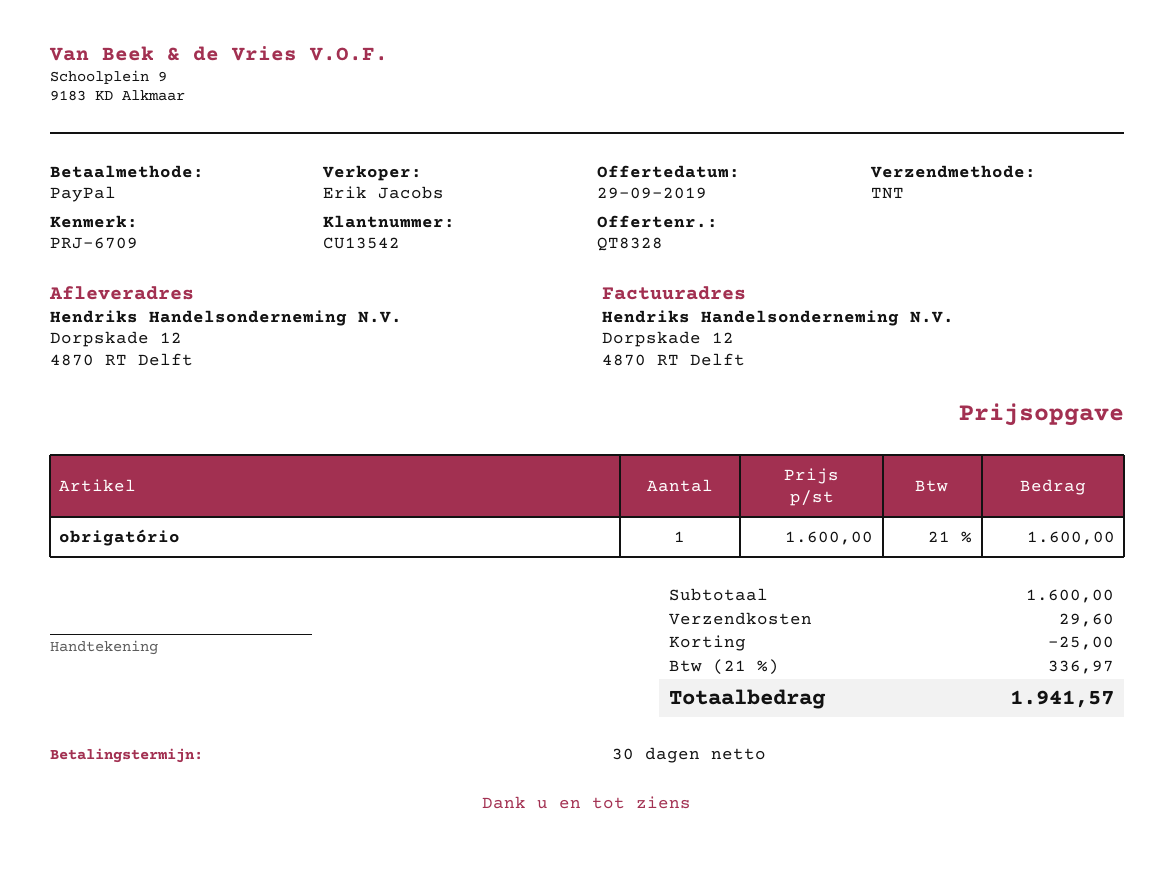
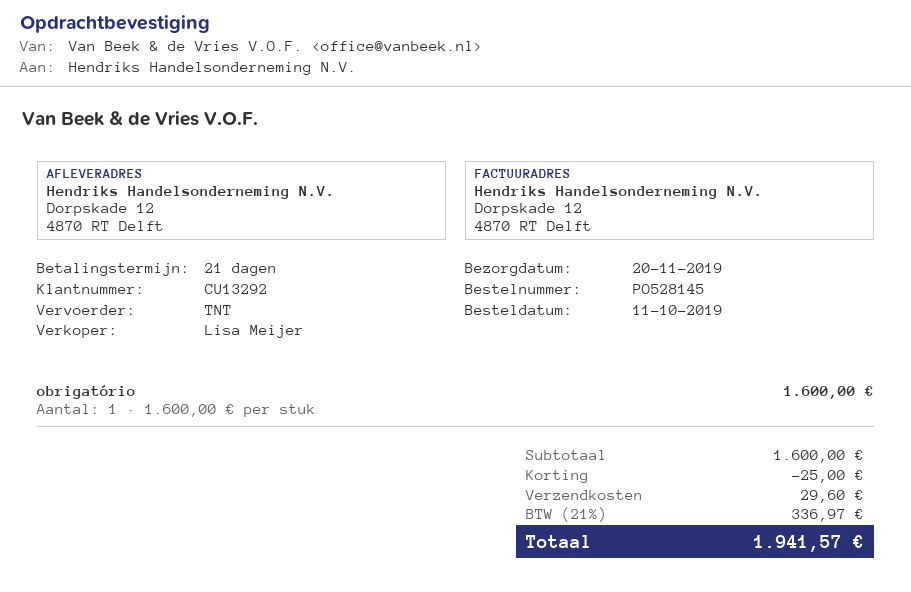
payment terms: 30 days -> 21 days
customer number: CU13542 -> CU13292
sales rep: Erik Jacobs -> Lisa Meijer

